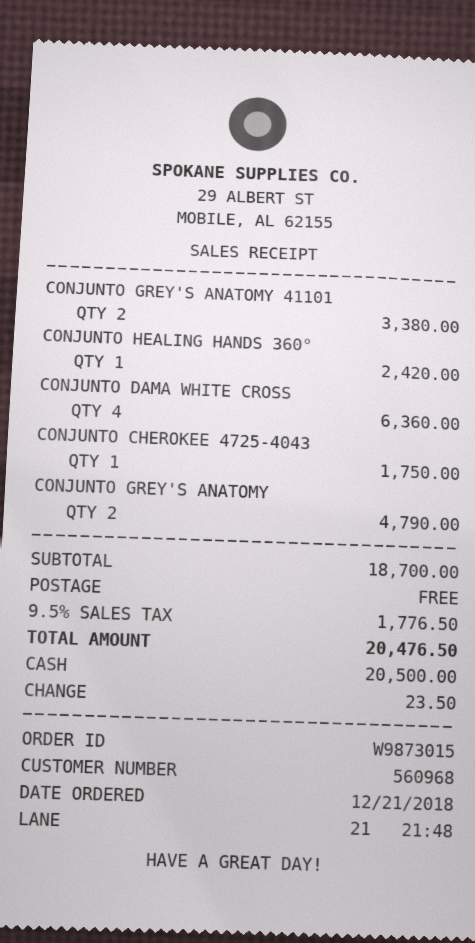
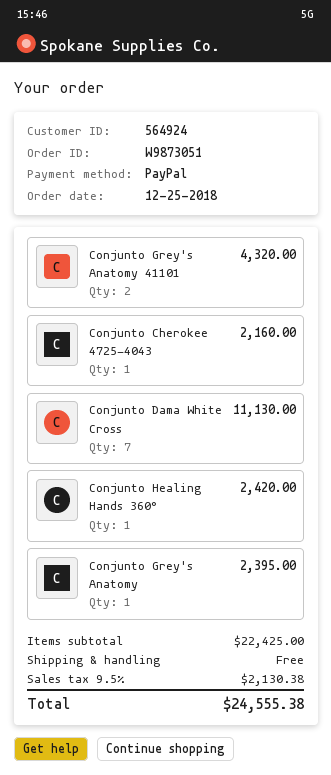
order number: W9873015 -> W9873051
order date: 2018-12-21 -> 2018-12-25
customer number: 560968 -> 564924
payment method: cash -> PayPal
CONJUNTO GREY'S ANATOMY 41101: 2 for 3380.00 -> 2 for 4320.00
CONJUNTO DAMA WHITE CROSS: 4 for 6360.00 -> 7 for 11130.00
CONJUNTO CHEROKEE 4725-4043: 1 for 1750.00 -> 1 for 2160.00
CONJUNTO GREY'S ANATOMY: 2 for 4790.00 -> 1 for 2395.00
subtotal: 18700.00 -> 22425.00
tax: 9.5% = 1776.50 -> 9.5% = 2130.38
total: 20476.50 -> 24555.38

